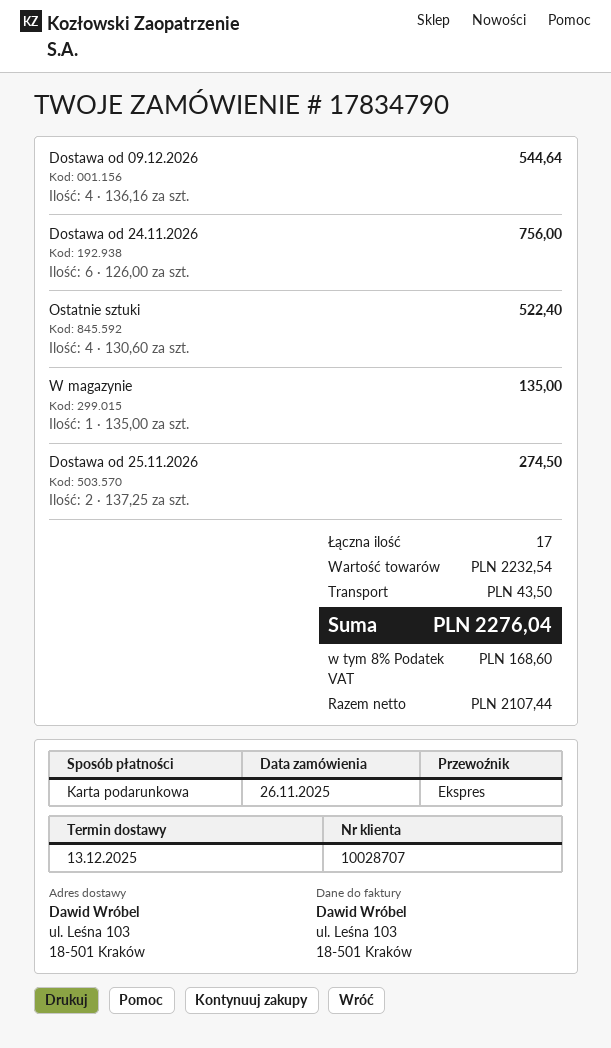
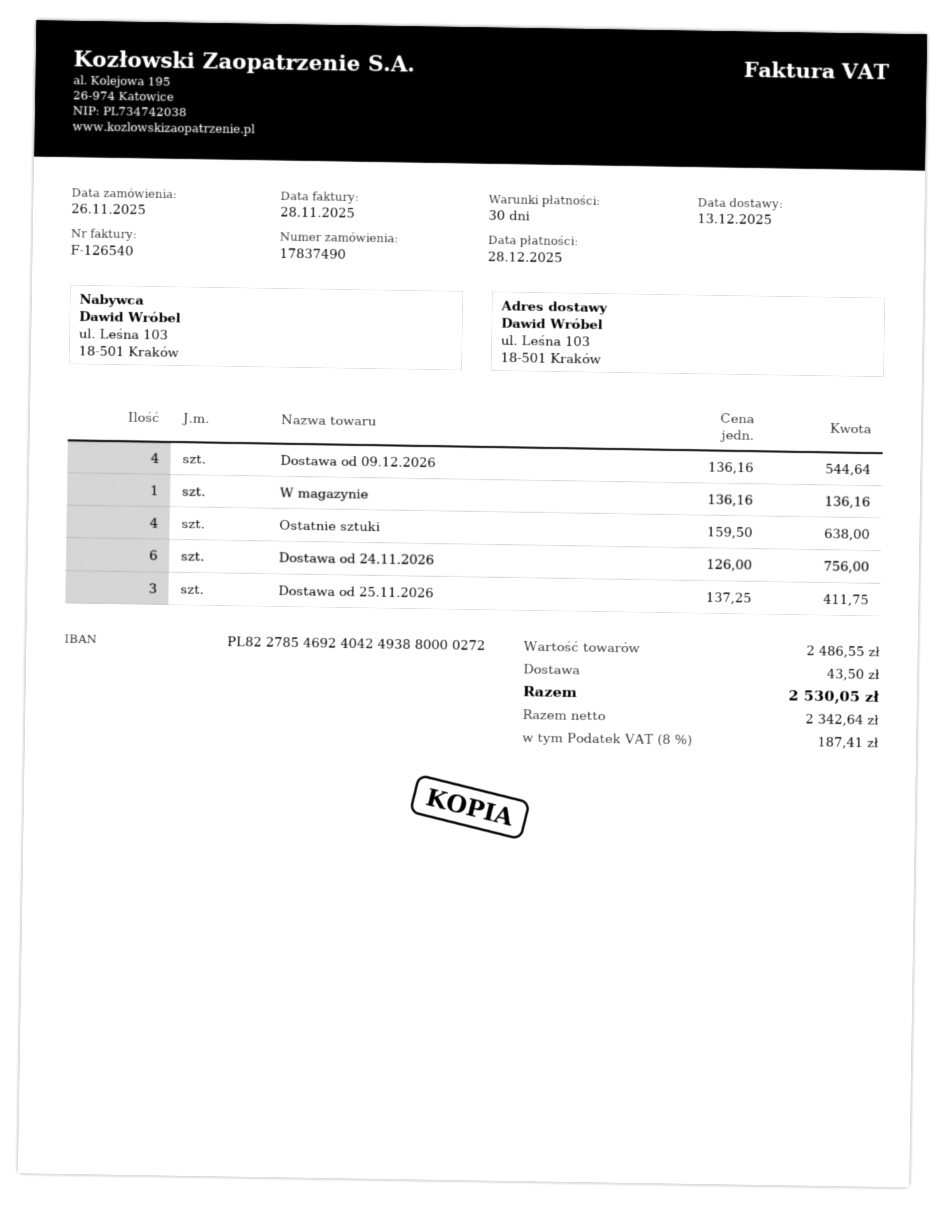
order number: 17834790 -> 17837490
Ostatnie sztuki: 4 x 130.60 = 522.40 -> 4 x 159.50 = 638.00
W magazynie: 1 x 135.00 = 135.00 -> 1 x 136.16 = 136.16
Dostawa od 25.11.2026: 2 x 137.25 = 274.50 -> 3 x 137.25 = 411.75
subtotal: 2232.54 -> 2486.55
net: 2107.44 -> 2342.64
tax: 8% = 168.60 -> 8% = 187.41
total: 2276.04 -> 2530.05

